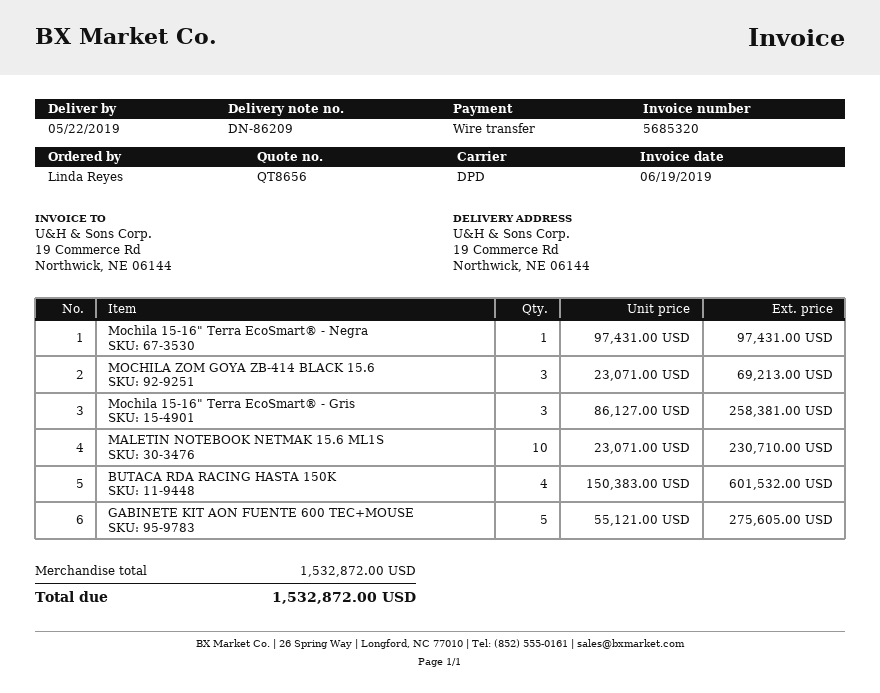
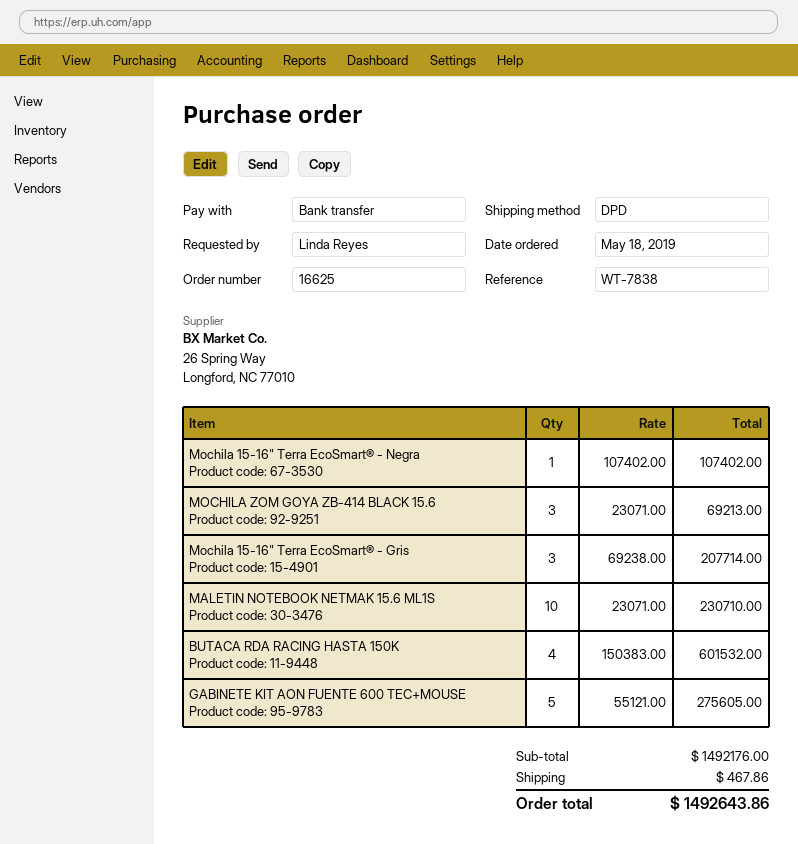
Mochila 15-16" Terra EcoSmart® - Negra: 1 x 97431.00 = 97431.00 -> 1 x 107402.00 = 107402.00
Mochila 15-16" Terra EcoSmart® - Gris: 3 x 86127.00 = 258381.00 -> 3 x 69238.00 = 207714.00
subtotal: 1532872.00 -> 1492176.00
shipping: none -> 467.86
total: 1532872.00 -> 1492643.86

